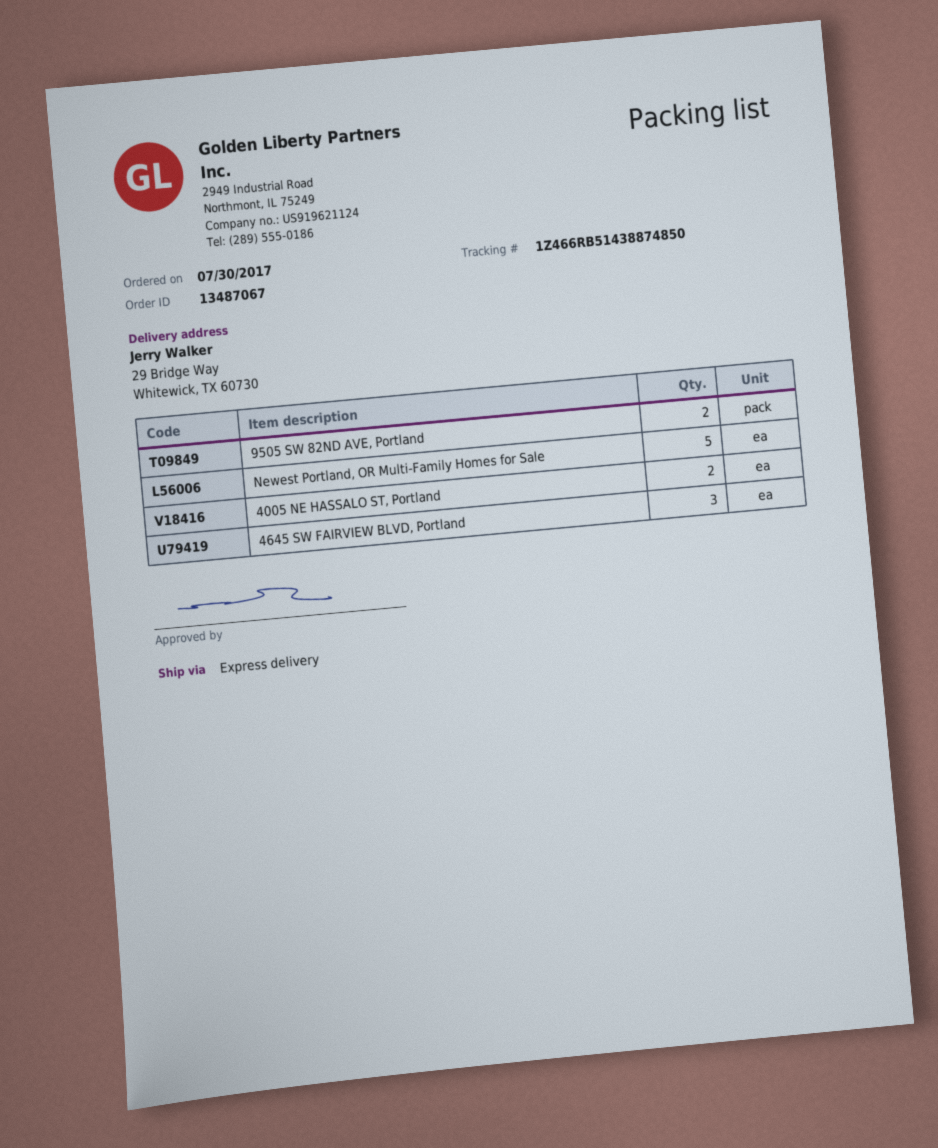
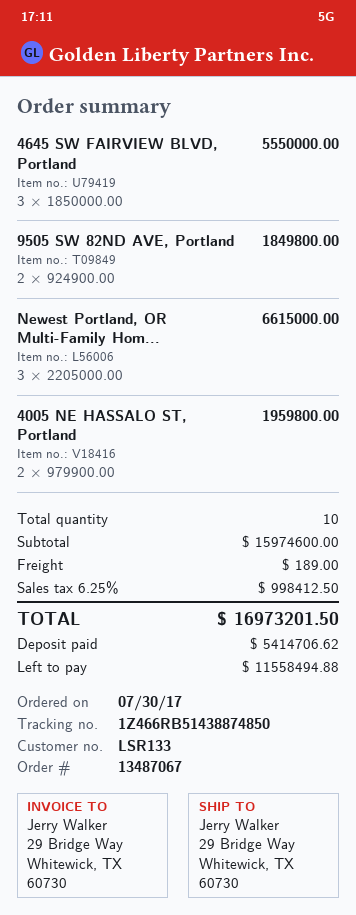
Newest Portland, OR Multi-Family Homes for Sale: 5 -> 3

